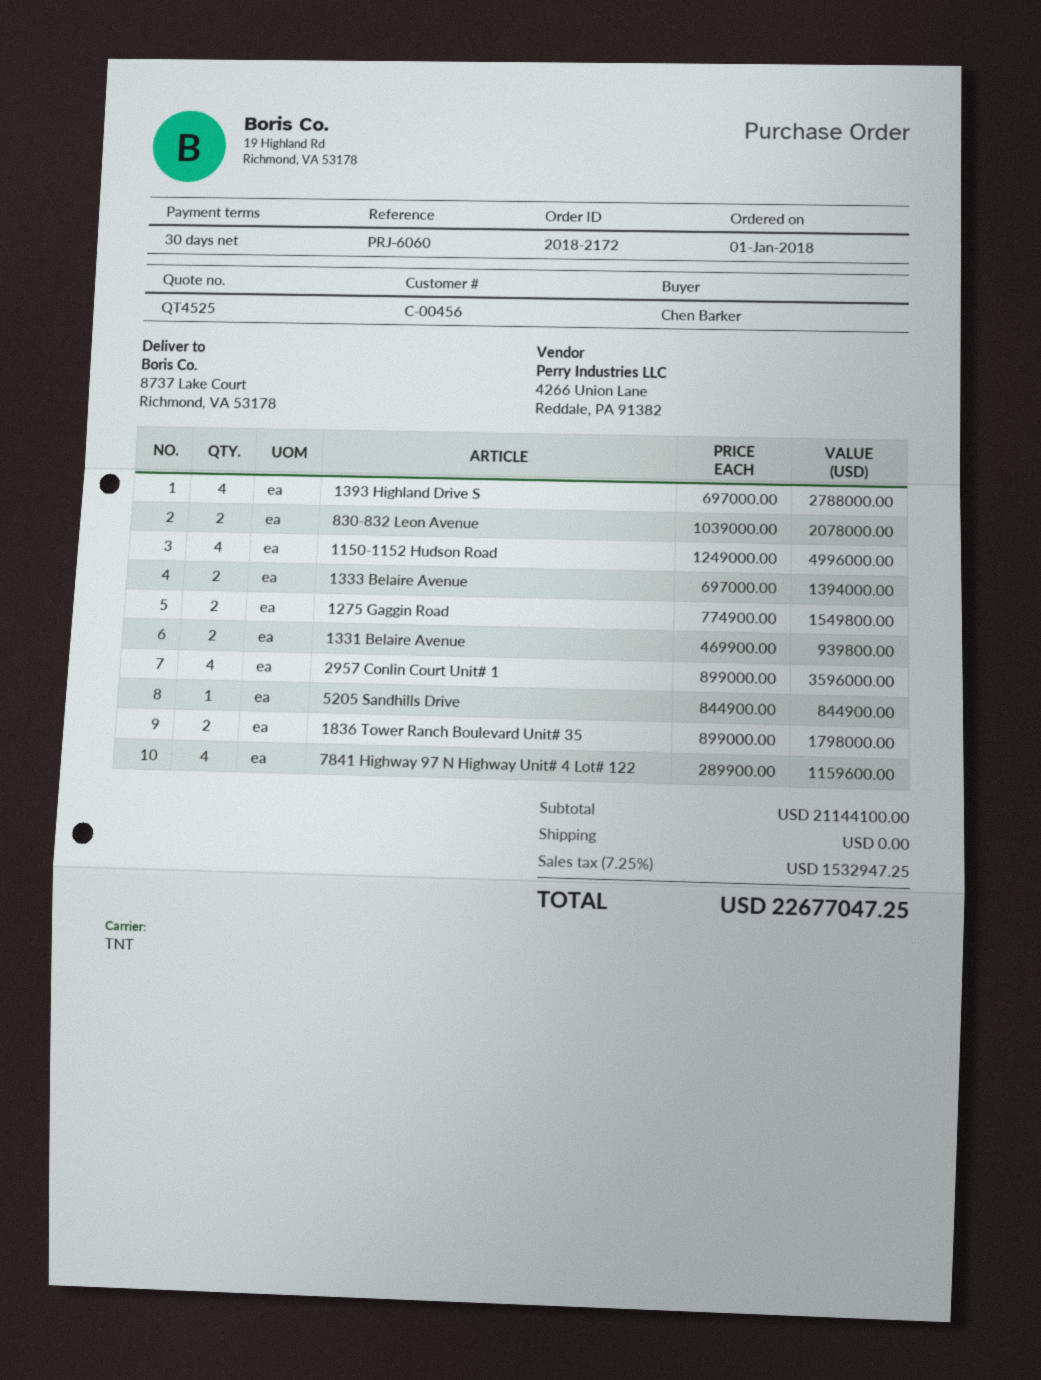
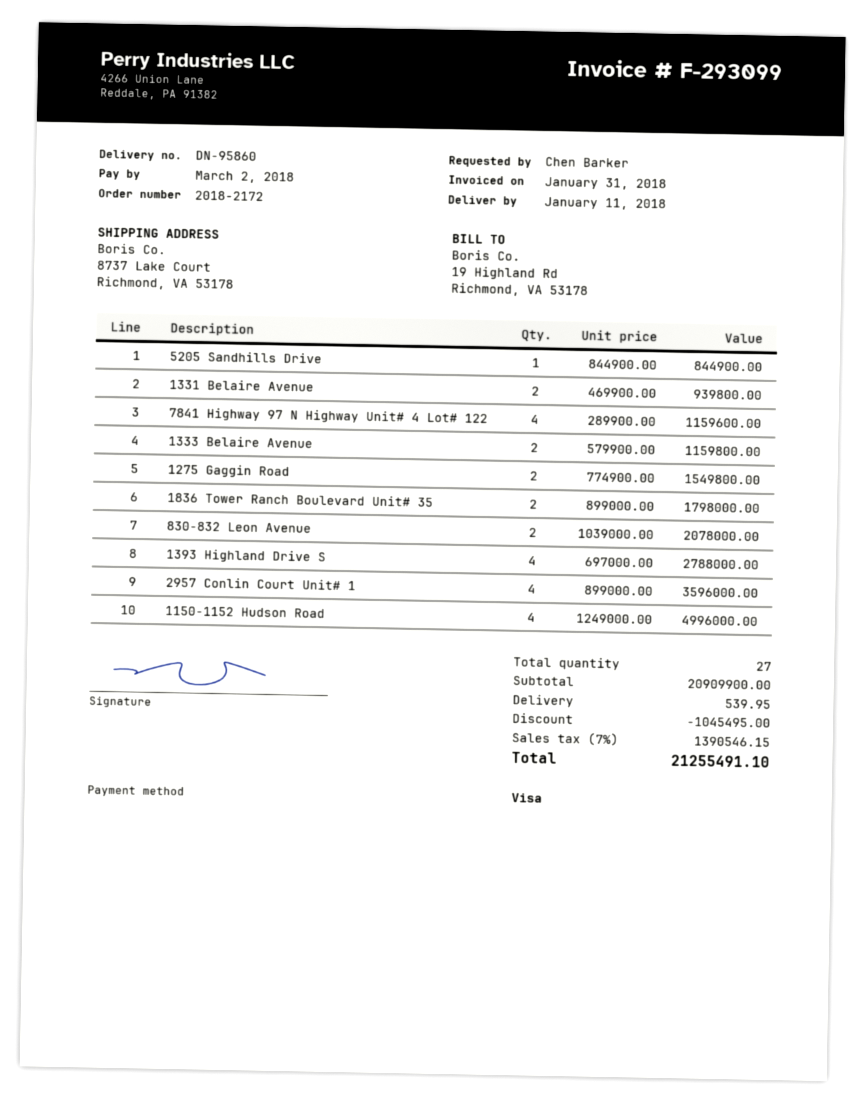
1333 Belaire Avenue: 2 x 697000.00 = 1394000.00 -> 2 x 579900.00 = 1159800.00
subtotal: 21144100.00 -> 20909900.00
discount: none -> 1045495.00
shipping: 0.00 -> 539.95
tax: 7.25% = 1532947.25 -> 7% = 1390546.15
total: 22677047.25 -> 21255491.10

